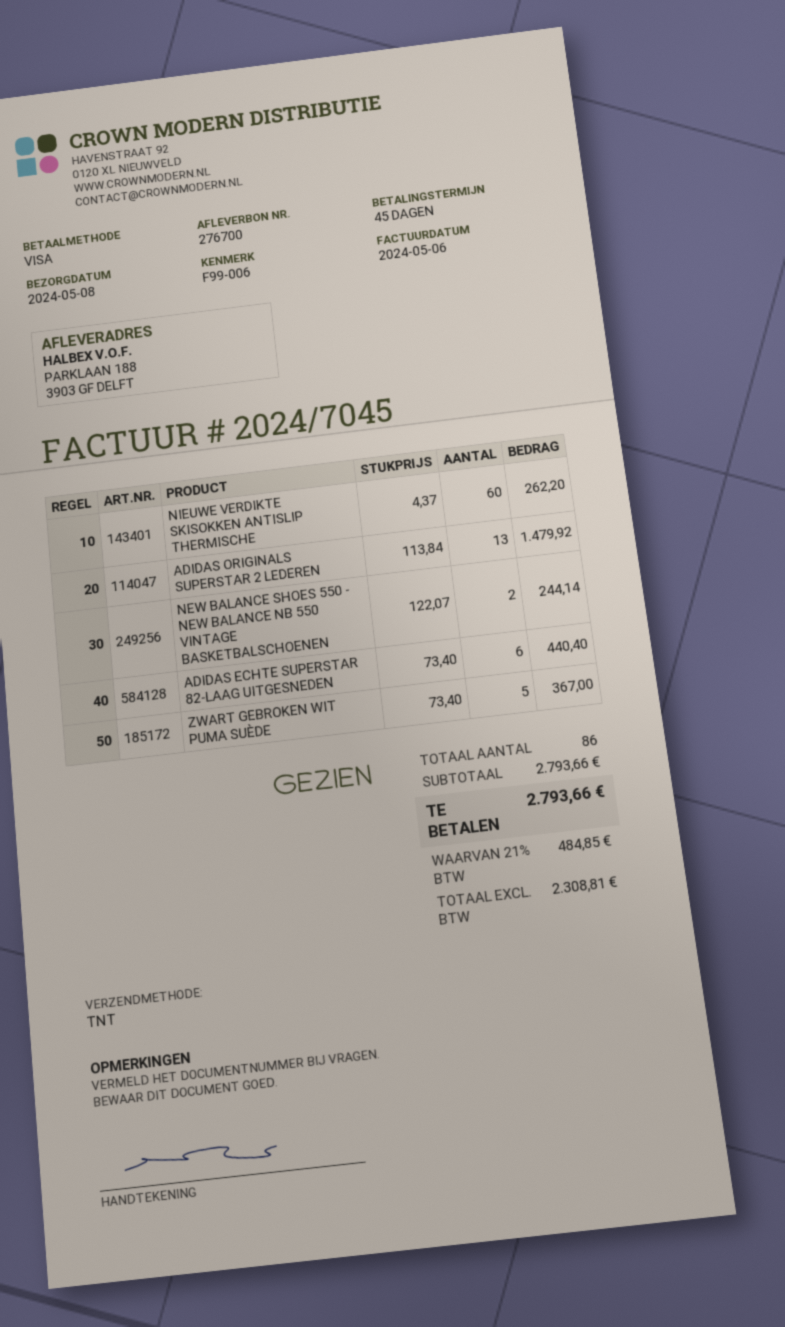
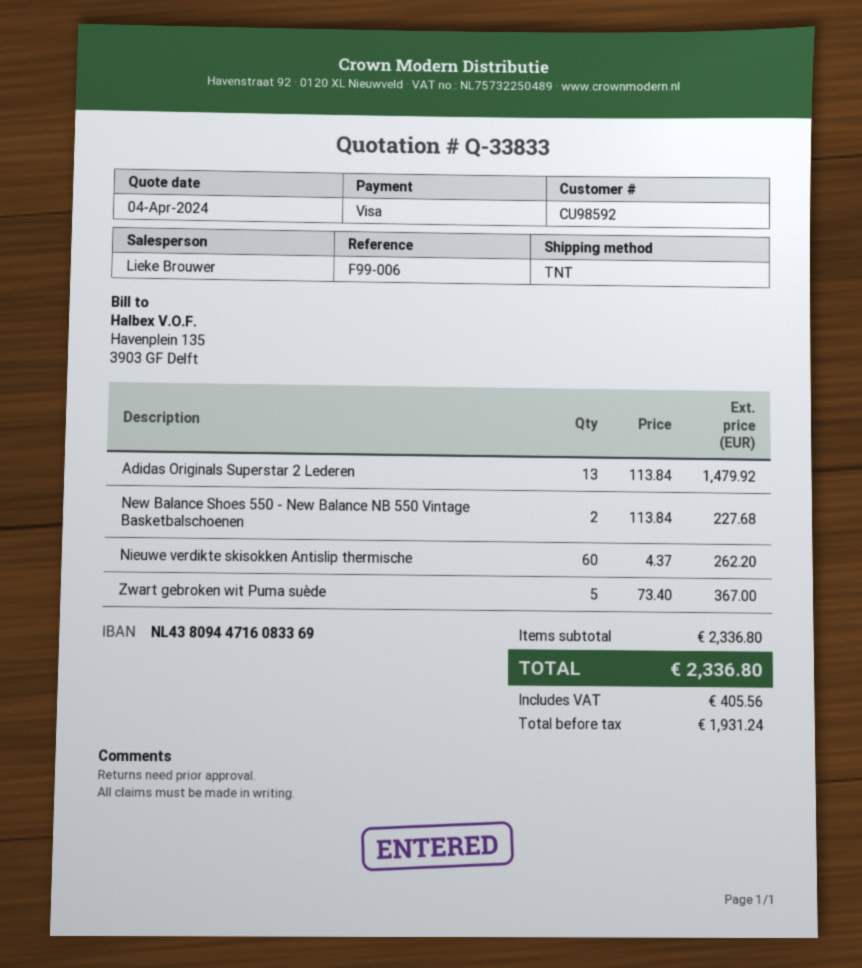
NEW BALANCE SHOES 550 - NEW BALANCE NB 550 VINTAGE BASKETBALSCHOENEN: 2 x 122.07 = 244.14 -> 2 x 113.84 = 227.68
ADIDAS ECHTE SUPERSTAR 82-LAAG UITGESNEDEN: 6 x 73.40 = 440.40 -> none
subtotal: 2793.66 -> 2336.80
net: 2308.81 -> 1931.24
tax: 484.85 -> 405.56
total: 2793.66 -> 2336.80

